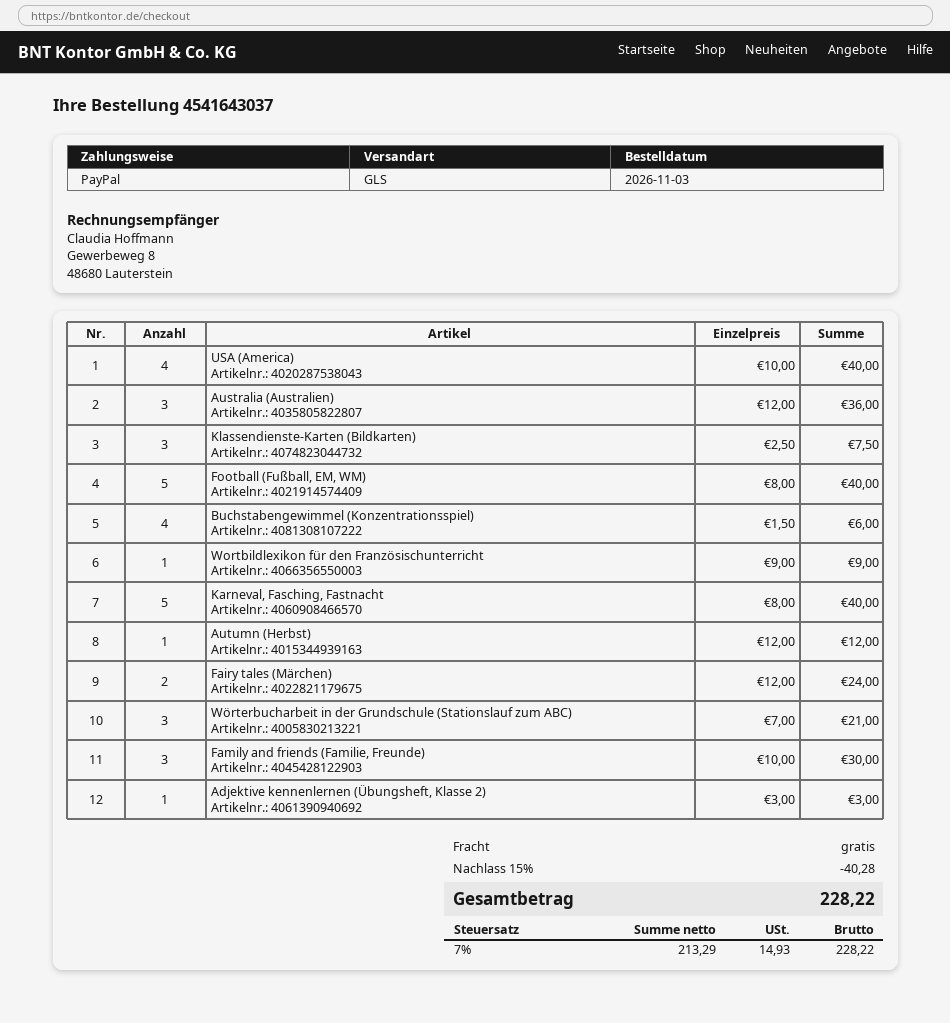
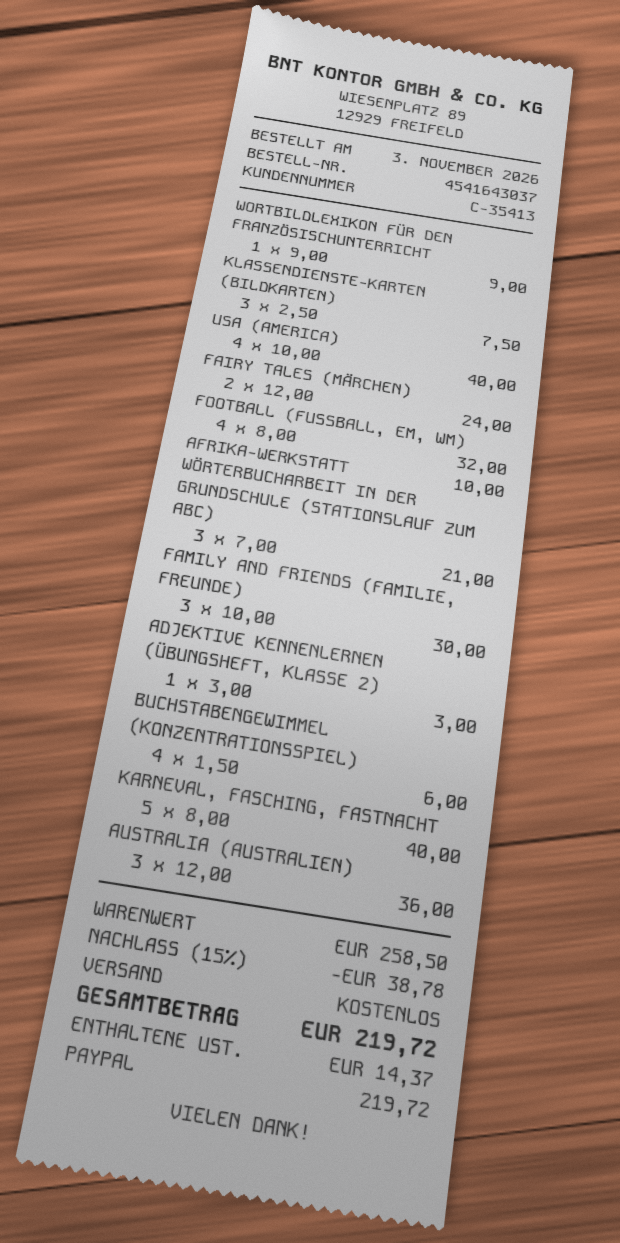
Football (Fußball, EM, WM): 5 x 8.00 = 40.00 -> 4 x 8.00 = 32.00
Autumn (Herbst): 1 x 12.00 = 12.00 -> none
AFRIKA-WERKSTATT: none -> 1 x 10.00 = 10.00
discount: 15% = 40.28 -> 15% = 38.78
tax: 14.93 -> 14.37
total: 228.22 -> 219.72

